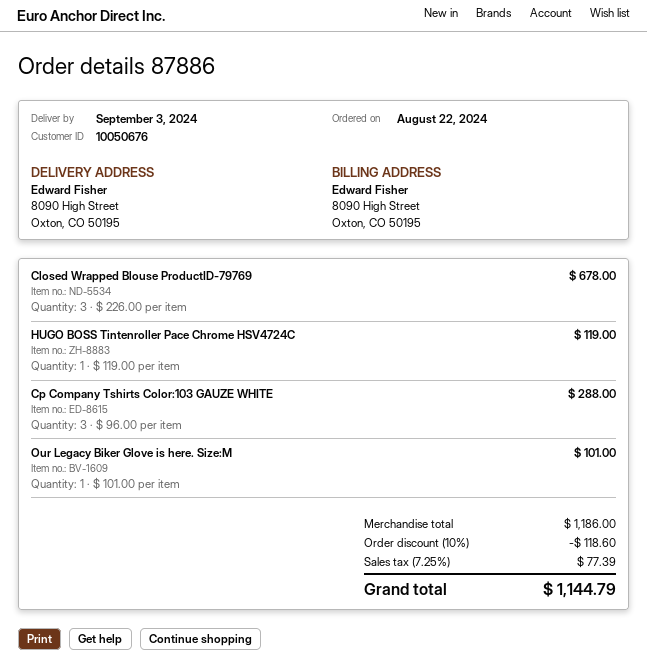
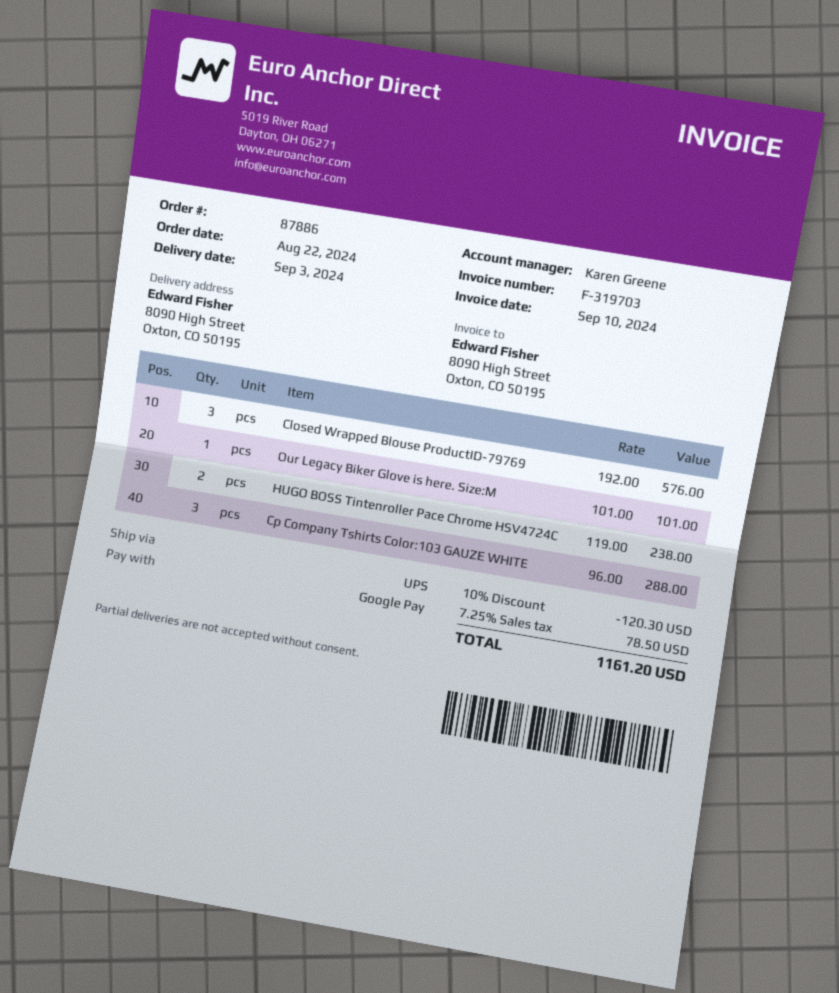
Closed Wrapped Blouse ProductID-79769: 3 x 226.00 = 678.00 -> 3 x 192.00 = 576.00
HUGO BOSS Tintenroller Pace Chrome HSV4724C: 1 x 119.00 = 119.00 -> 2 x 119.00 = 238.00
discount: 10% = 118.60 -> 10% = 120.30
tax: 7.25% = 77.39 -> 7.25% = 78.50
total: 1144.79 -> 1161.20

